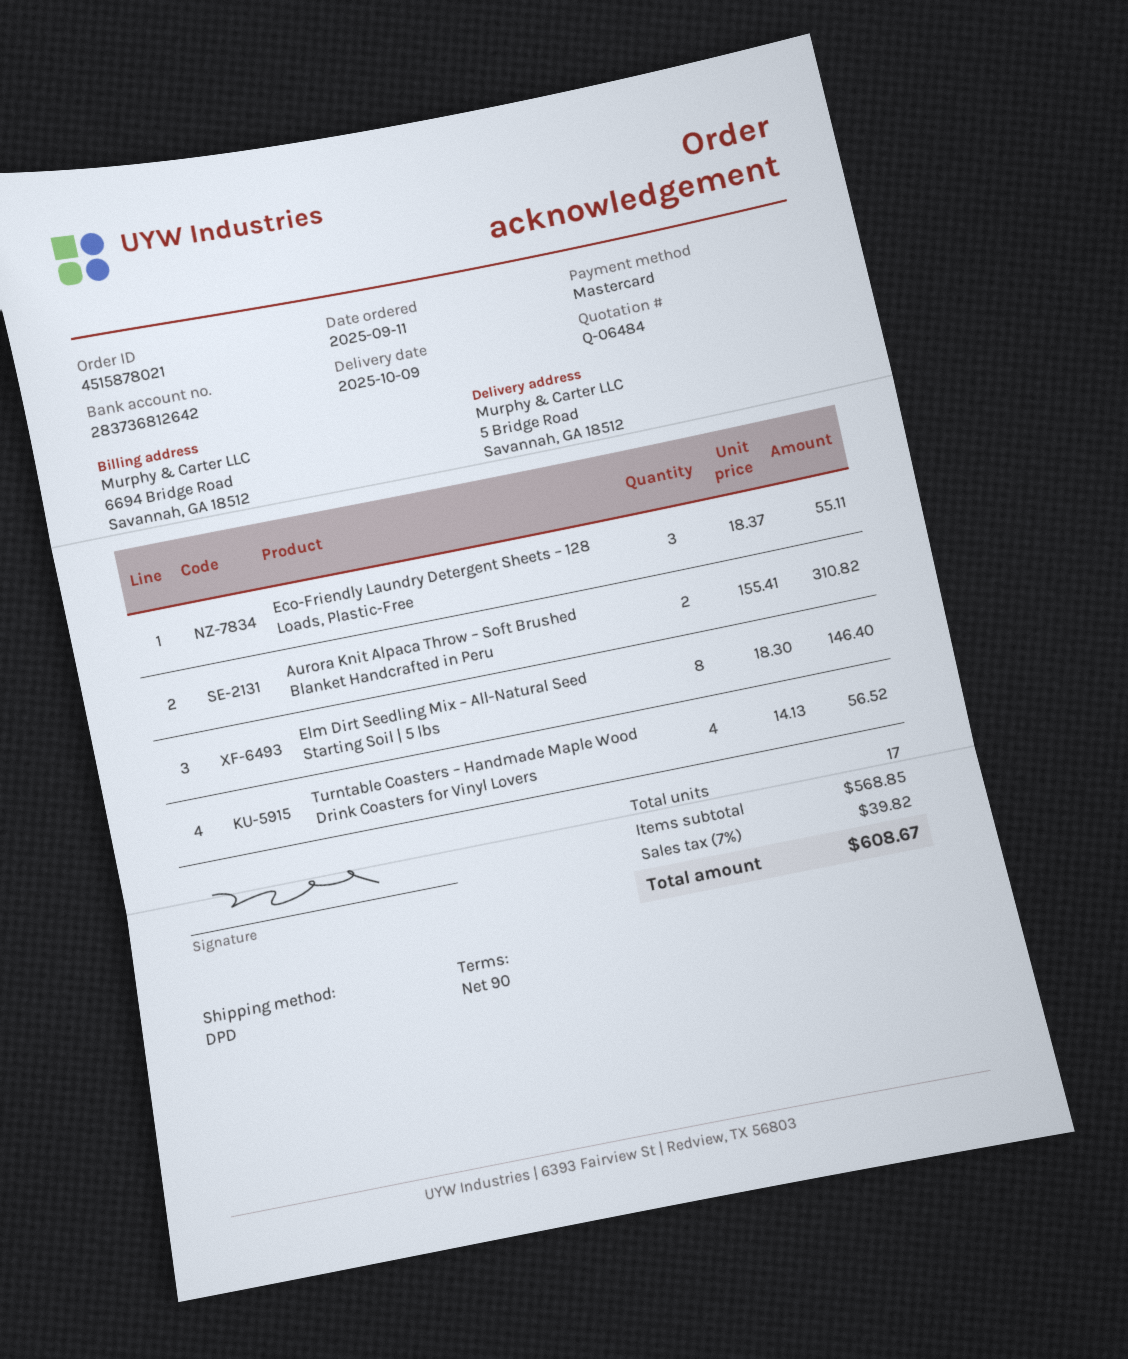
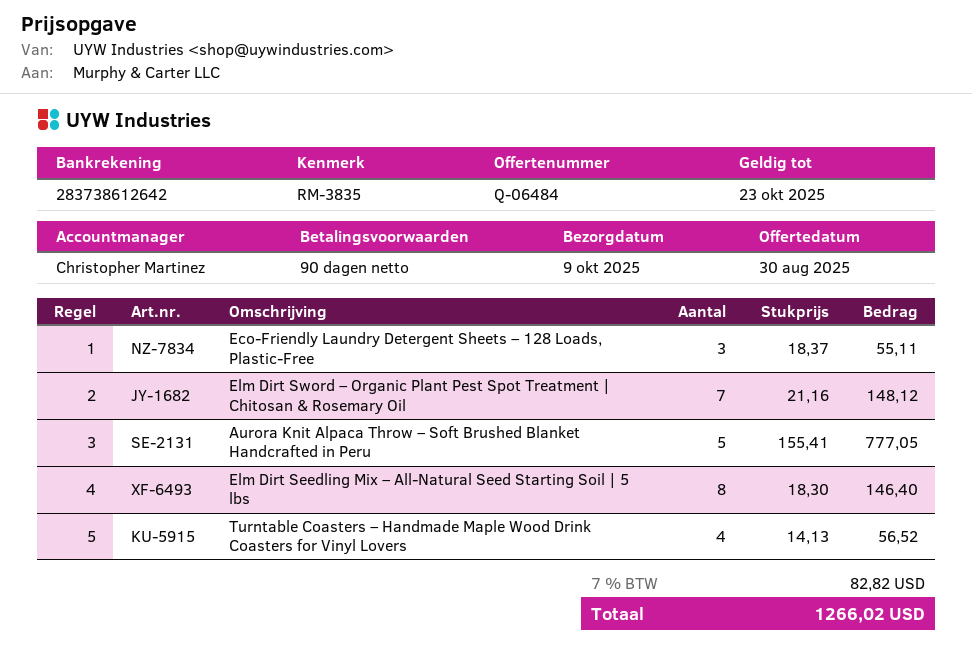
bank account: 283736812642 -> 283738612642
Aurora Knit Alpaca Throw – Soft Brushed Blanket Handcrafted in Peru: 2 x 155.41 = 310.82 -> 5 x 155.41 = 777.05
Elm Dirt Sword – Organic Plant Pest Spot Treatment | Chitosan & Rosemary Oil: none -> 7 x 21.16 = 148.12
tax: 7% = 39.82 -> 7% = 82.82
total: 608.67 -> 1266.02

